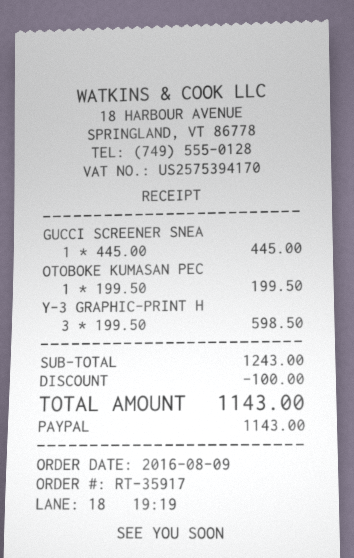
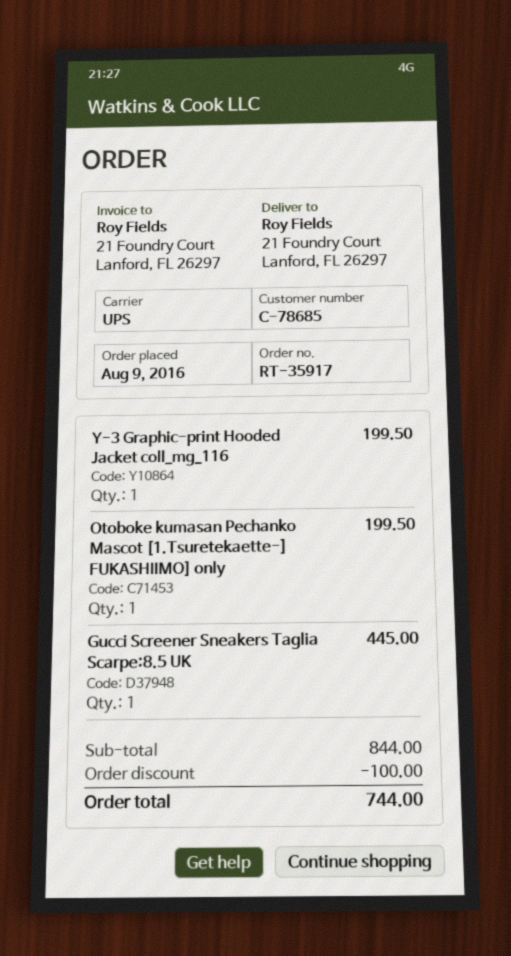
Y-3 GRAPHIC-PRINT H: 3 for 598.50 -> 1 for 199.50
subtotal: 1243.00 -> 844.00
total: 1143.00 -> 744.00

